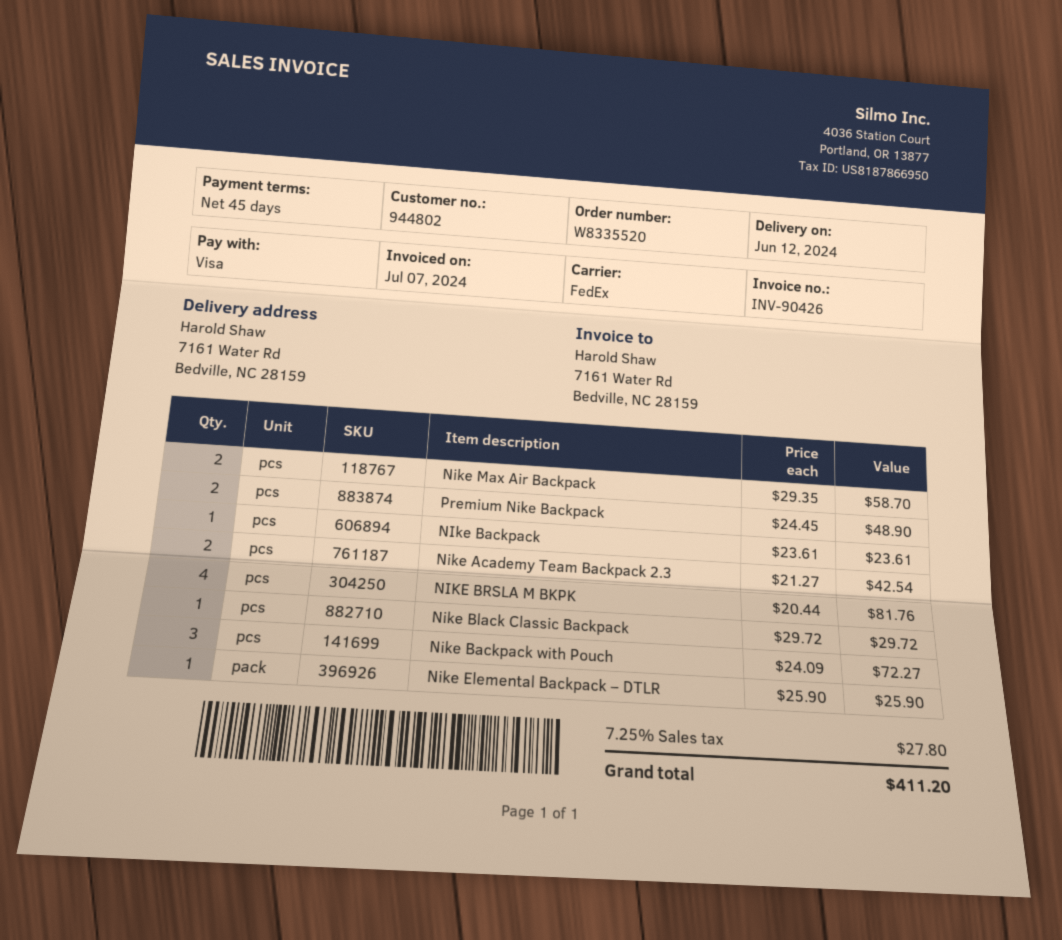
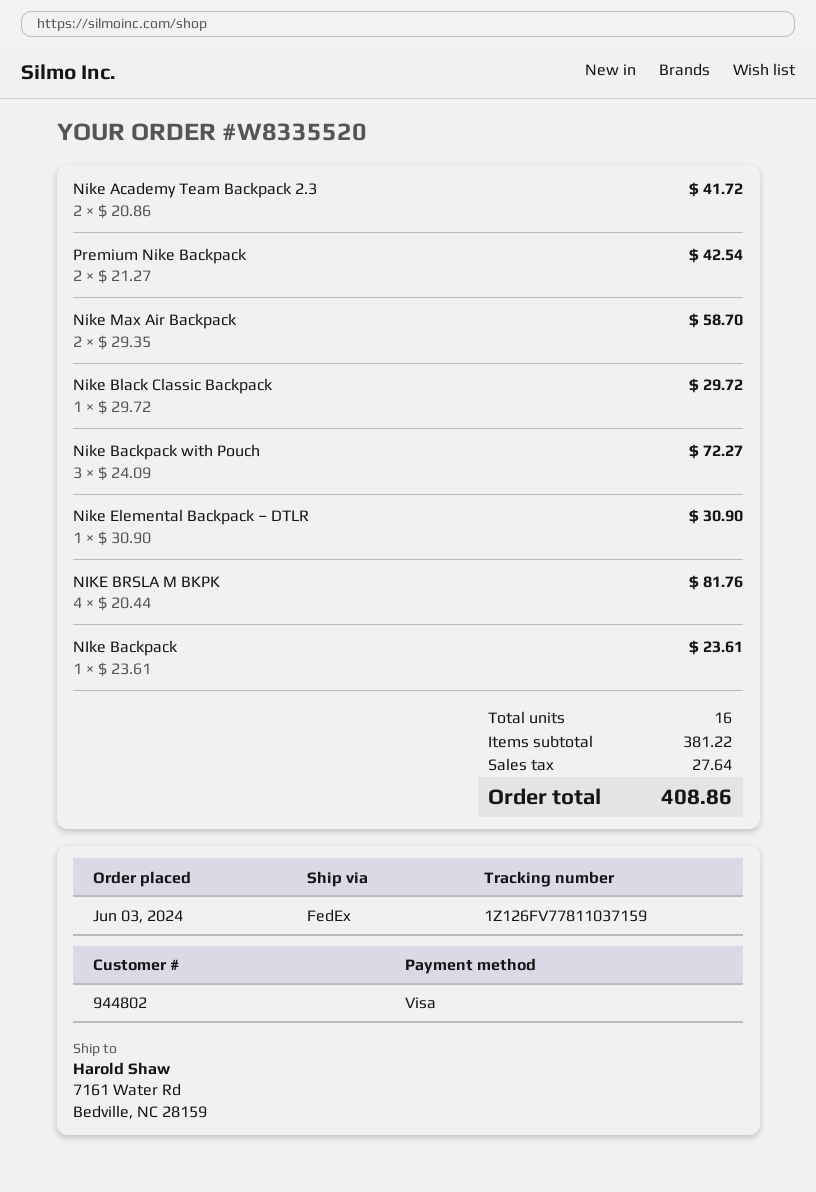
Premium Nike Backpack: 2 x 24.45 = 48.90 -> 2 x 21.27 = 42.54
Nike Academy Team Backpack 2.3: 2 x 21.27 = 42.54 -> 2 x 20.86 = 41.72
Nike Elemental Backpack – DTLR: 1 x 25.90 = 25.90 -> 1 x 30.90 = 30.90
tax: 27.80 -> 27.64
total: 411.20 -> 408.86

